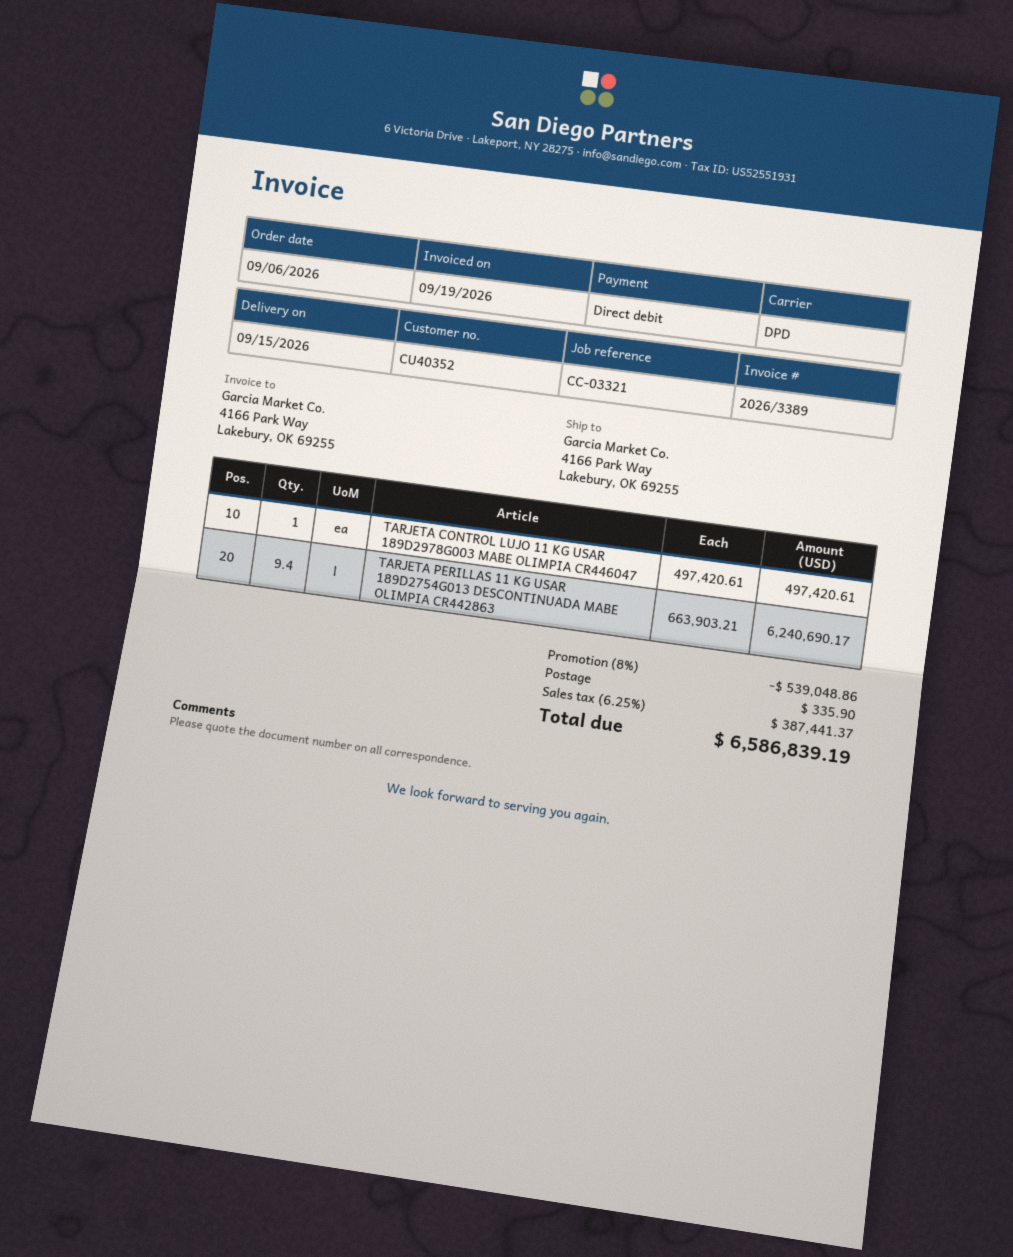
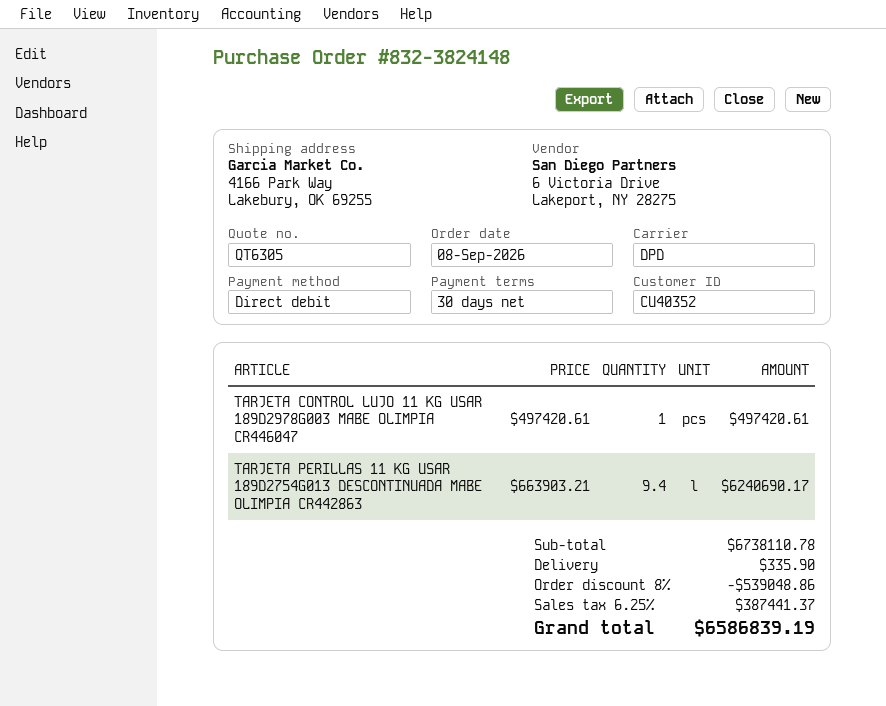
order date: 2026-09-06 -> 2026-09-08

